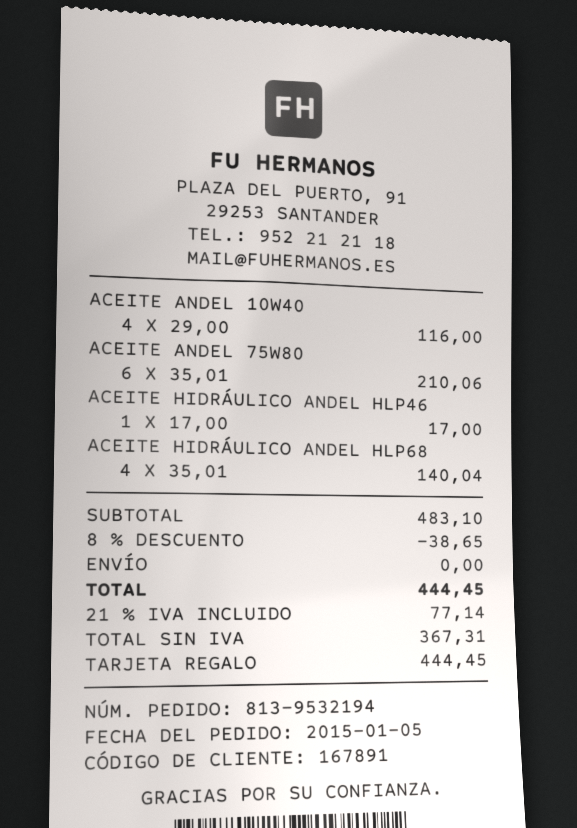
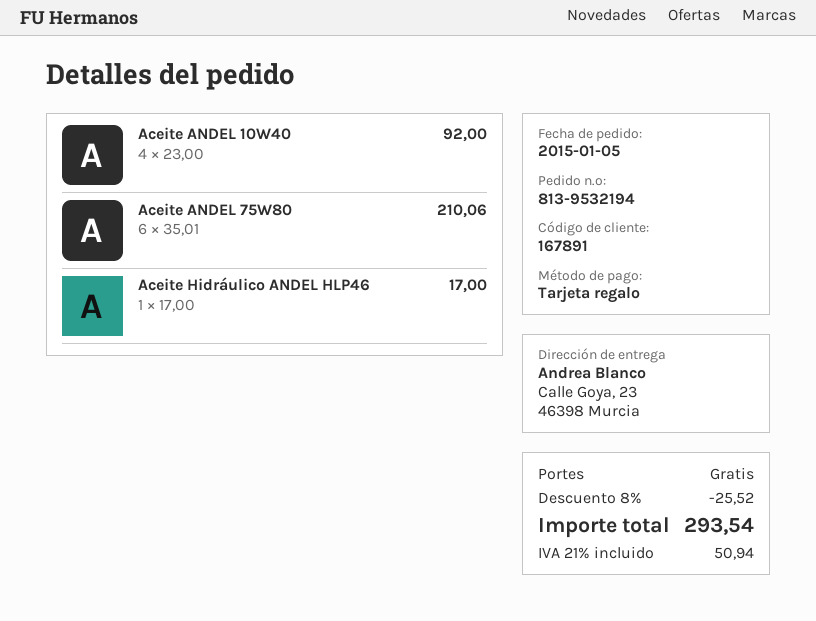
ACEITE ANDEL 10W40: 4 x 29.00 = 116.00 -> 4 x 23.00 = 92.00
ACEITE HIDRÁULICO ANDEL HLP68: 4 x 35.01 = 140.04 -> none
discount: 8% = 38.65 -> 8% = 25.52
tax: 21% = 77.14 -> 21% = 50.94
total: 444.45 -> 293.54

